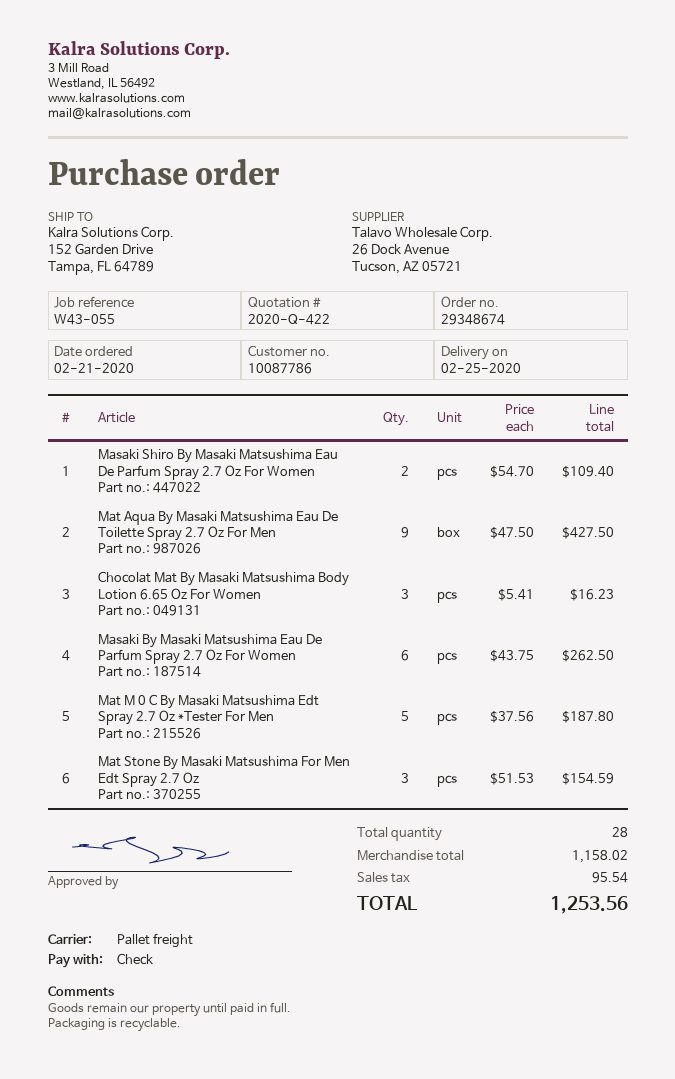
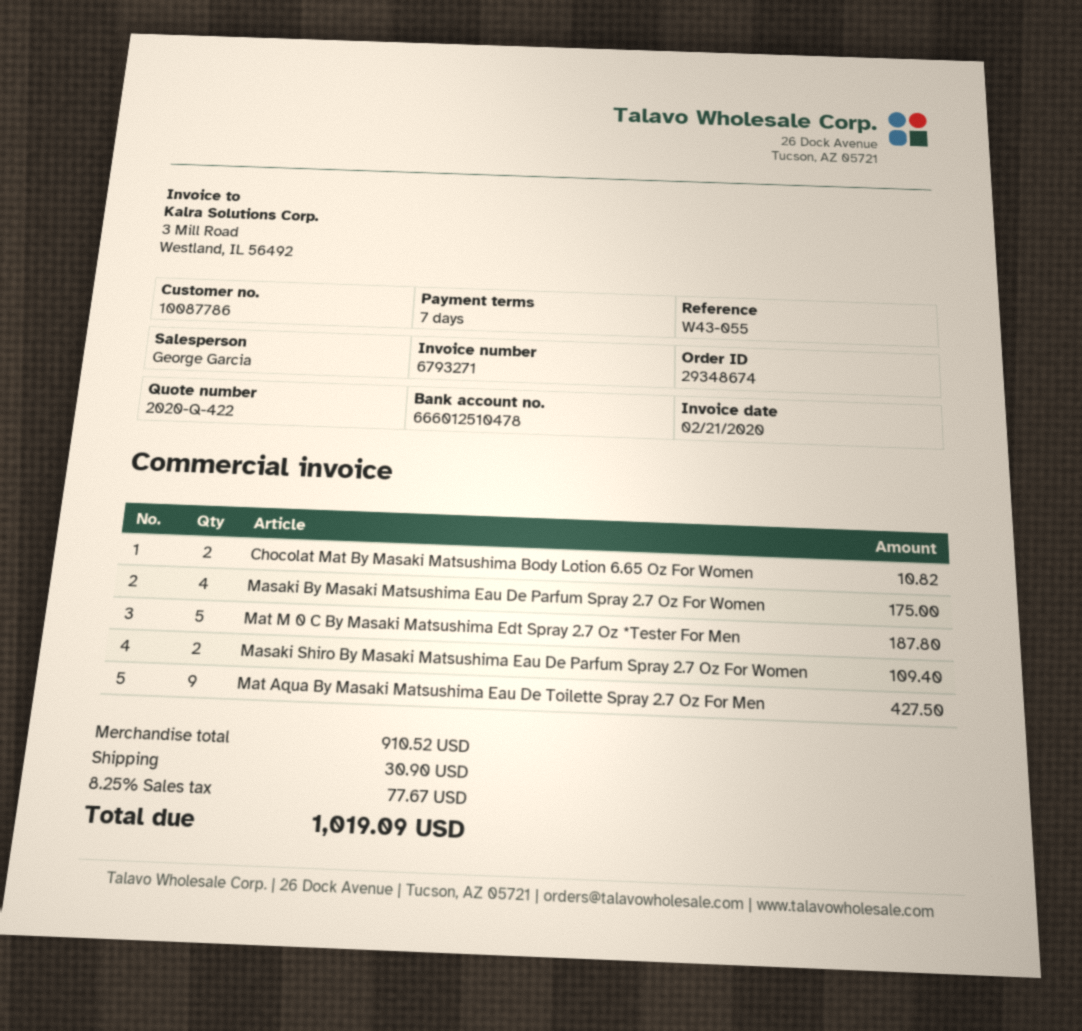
Chocolat Mat By Masaki Matsushima Body Lotion 6.65 Oz For Women: 3 for 16.23 -> 2 for 10.82
Masaki By Masaki Matsushima Eau De Parfum Spray 2.7 Oz For Women: 6 for 262.50 -> 4 for 175.00
Mat Stone By Masaki Matsushima For Men Edt Spray 2.7 Oz: 3 for 154.59 -> none
subtotal: 1158.02 -> 910.52
shipping: none -> 30.90
tax: 95.54 -> 77.67
total: 1253.56 -> 1019.09

